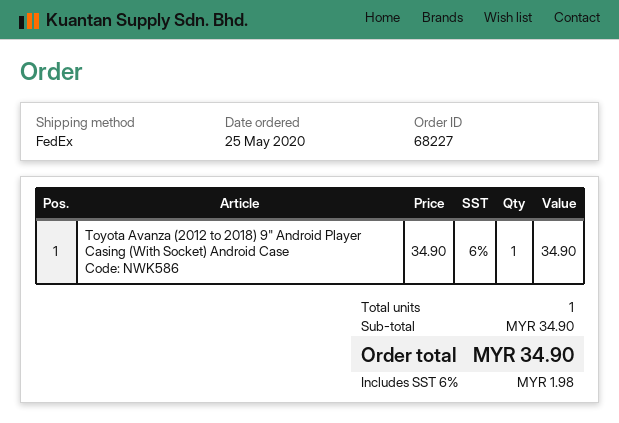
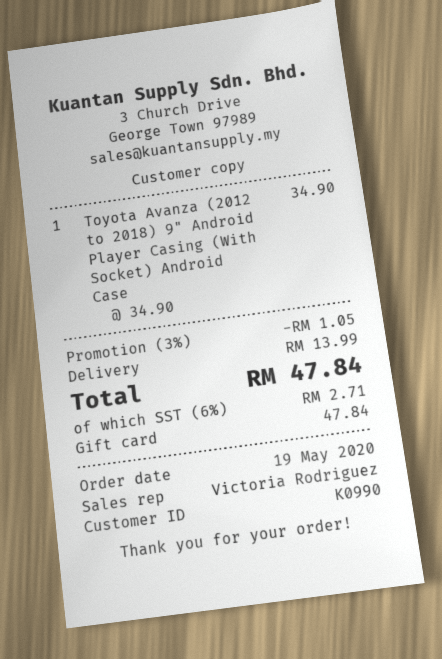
order date: 2020-05-25 -> 2020-05-19
discount: none -> 3% = 1.05
shipping: none -> 13.99
tax: 6% = 1.98 -> 6% = 2.71
total: 34.90 -> 47.84

